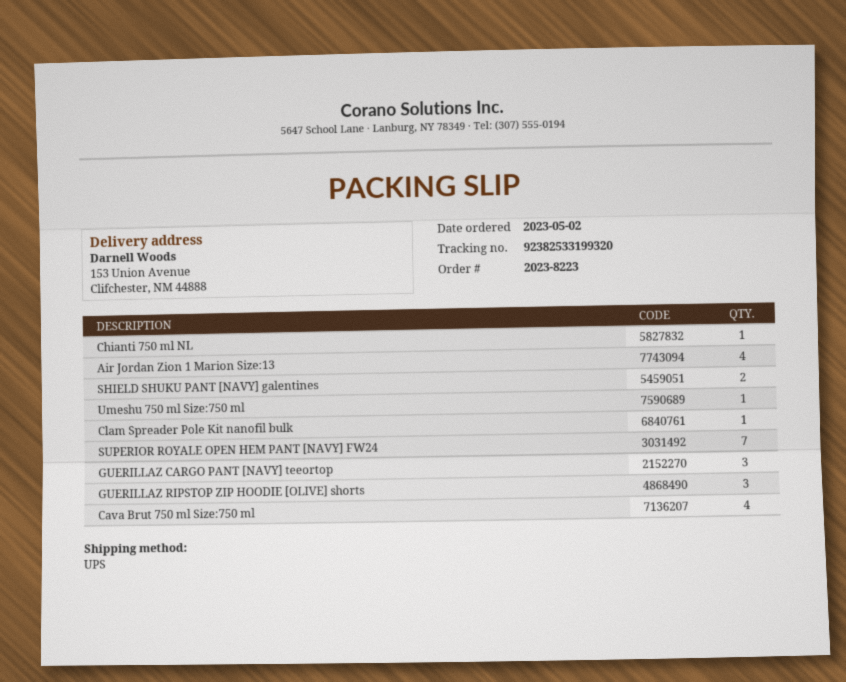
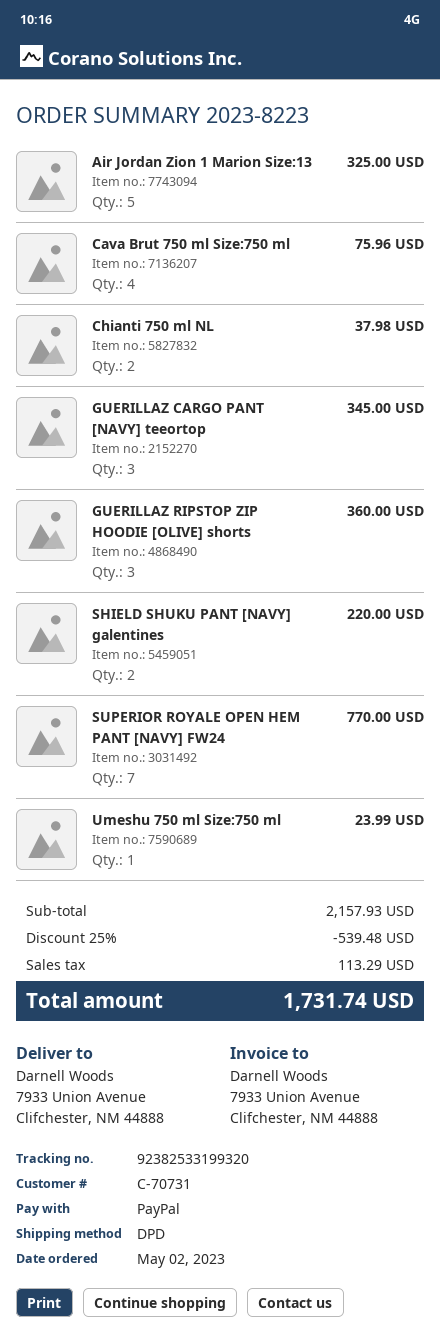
shipping method: UPS -> DPD
ship to: 153 Union Avenue, Clifchester, NM 44888 -> 7933 Union Avenue, Clifchester, NM 44888
Chianti 750 ml NL: 1 -> 2
Air Jordan Zion 1 Marion Size:13: 4 -> 5
Clam Spreader Pole Kit nanofil bulk: 1 -> none

